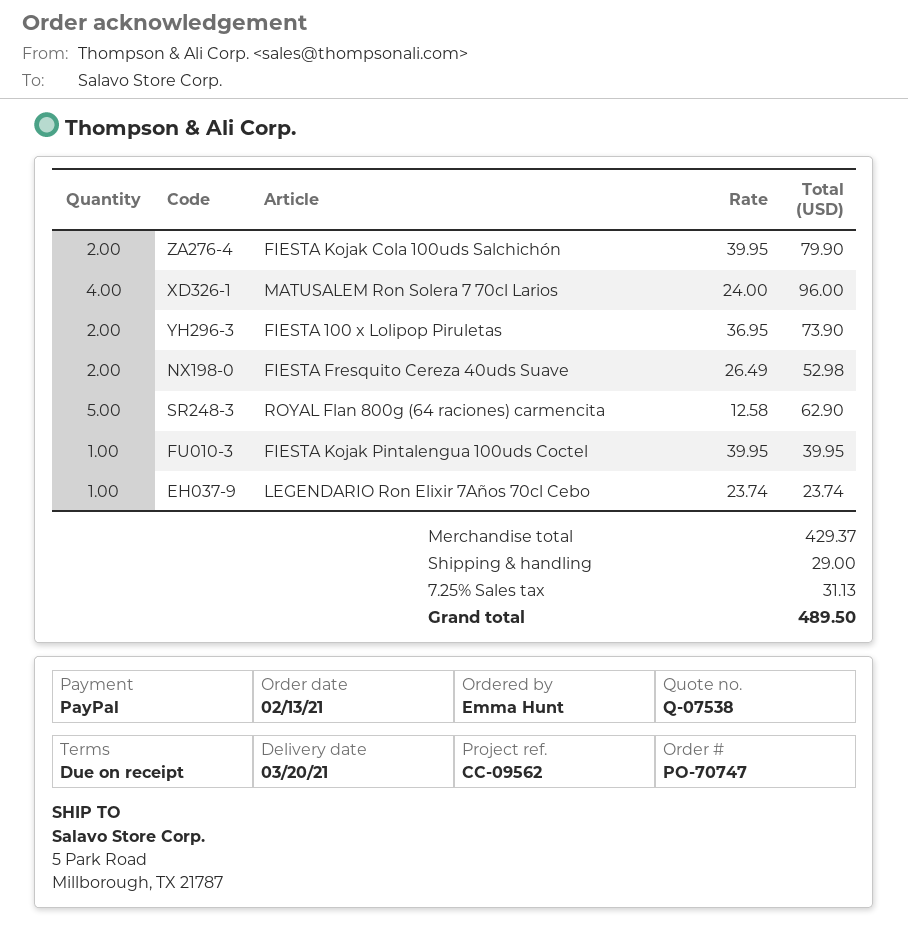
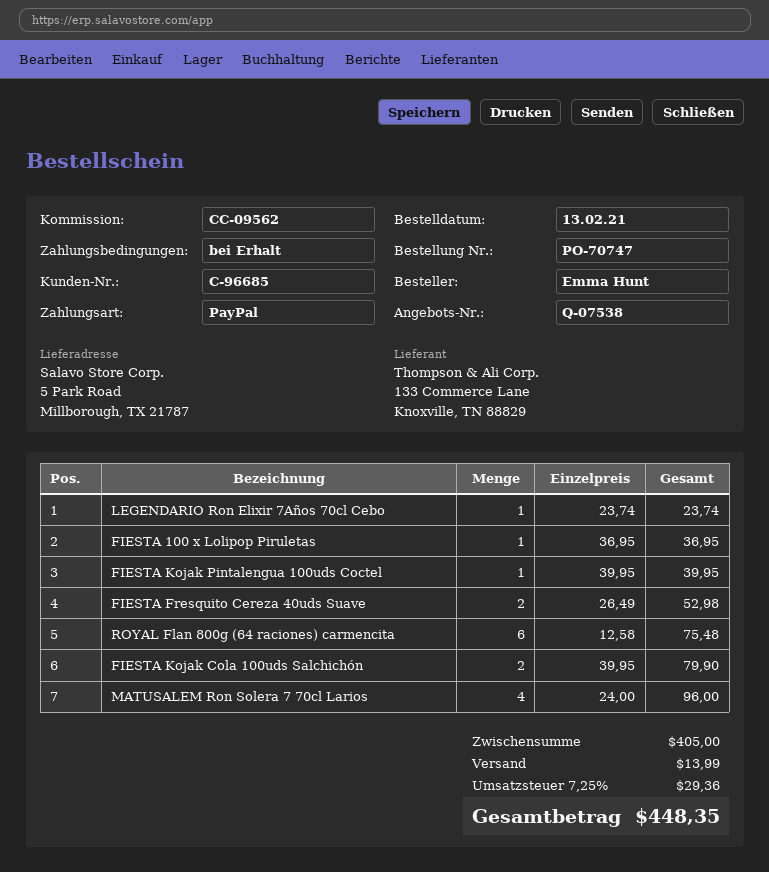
FIESTA 100 x Lolipop Piruletas: 2 x 36.95 = 73.90 -> 1 x 36.95 = 36.95
ROYAL Flan 800g (64 raciones) carmencita: 5 x 12.58 = 62.90 -> 6 x 12.58 = 75.48
subtotal: 429.37 -> 405.00
shipping: 29.00 -> 13.99
tax: 7.25% = 31.13 -> 7.25% = 29.36
total: 489.50 -> 448.35

